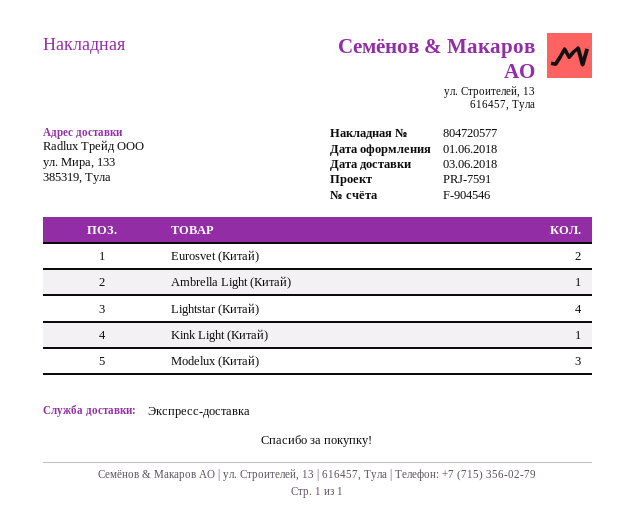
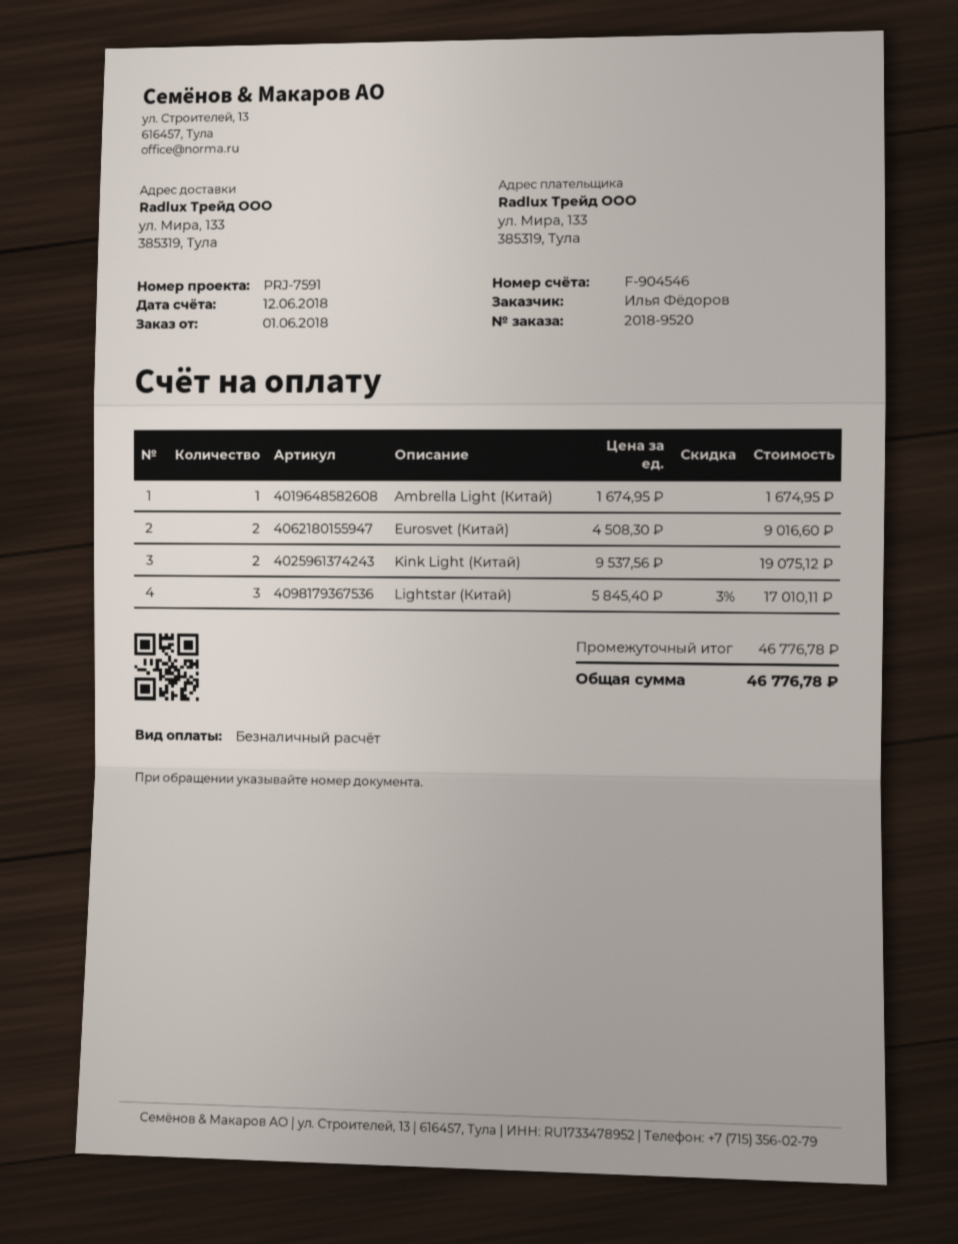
Lightstar (Китай): 4 -> 3
Kink Light (Китай): 1 -> 2
Modelux (Китай): 3 -> none

